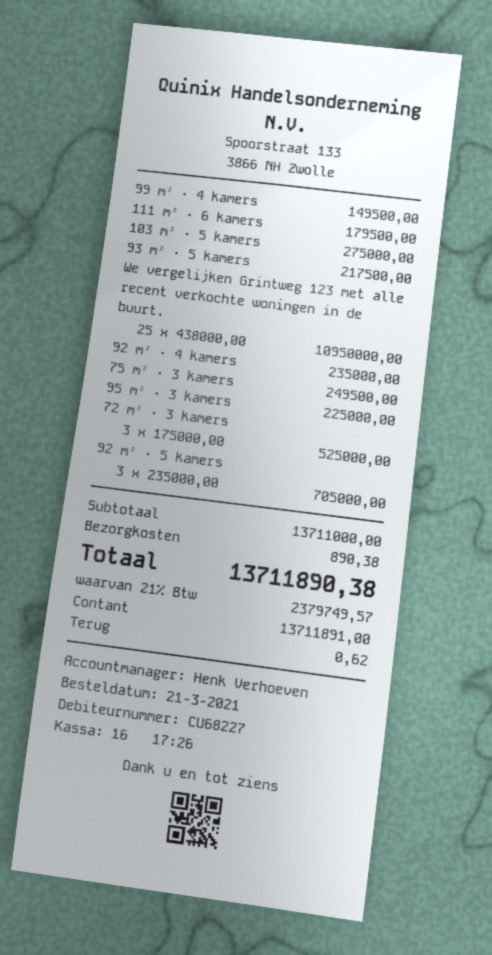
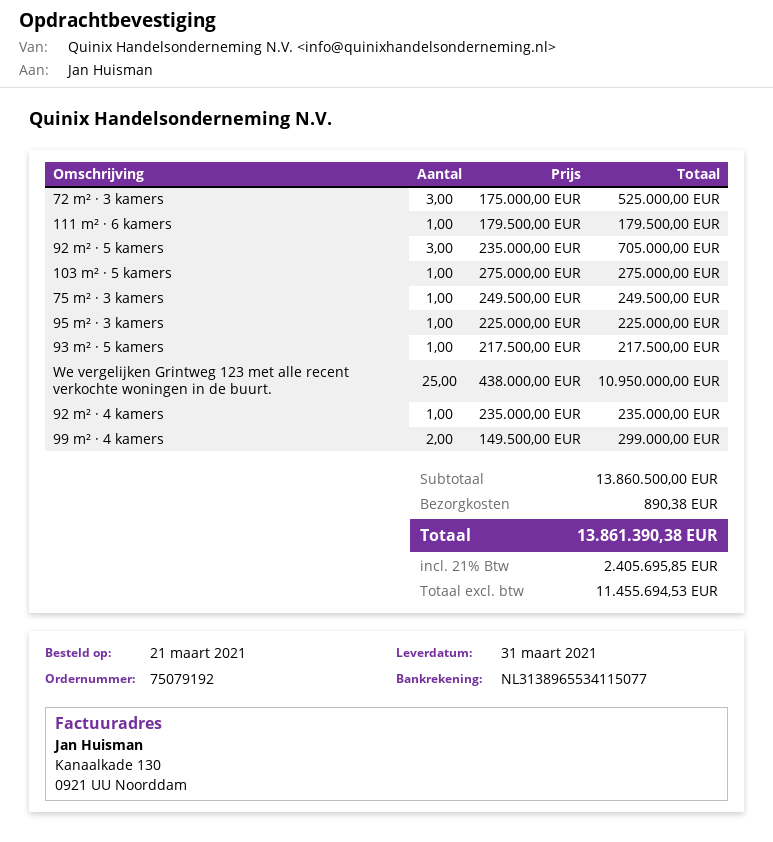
99 m² · 4 kamers: 1 x 149500.00 = 149500.00 -> 2 x 149500.00 = 299000.00
subtotal: 13711000.00 -> 13860500.00
tax: 21% = 2379749.57 -> 21% = 2405695.85
total: 13711890.38 -> 13861390.38

